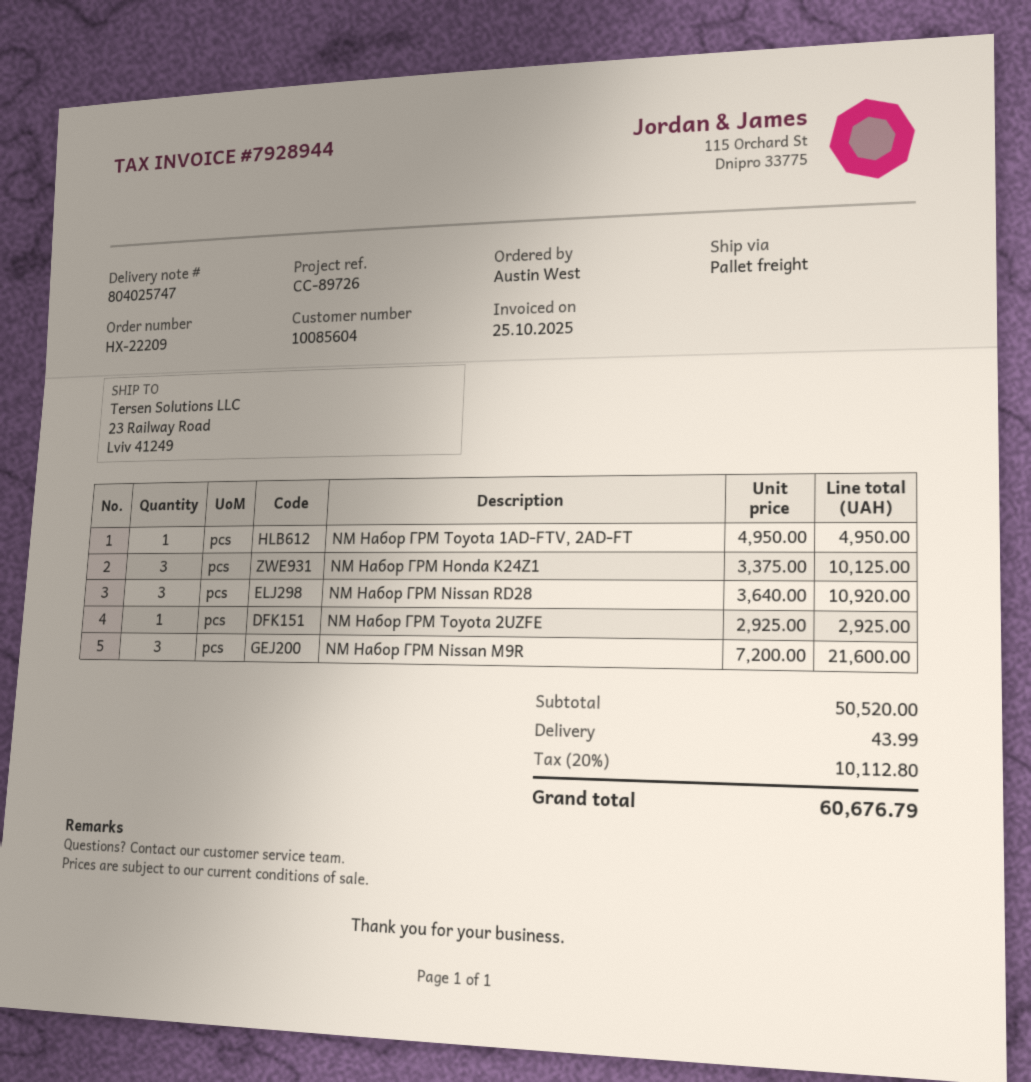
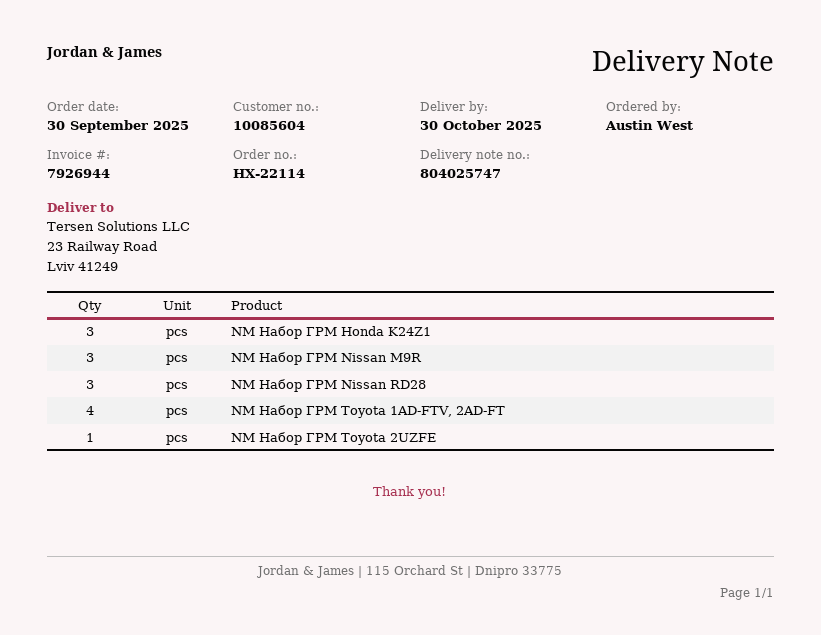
order number: HX-22209 -> HX-22114
invoice number: 7928944 -> 7926944
NM Набор ГРМ Toyota 1AD-FTV, 2AD-FT: 1 -> 4

